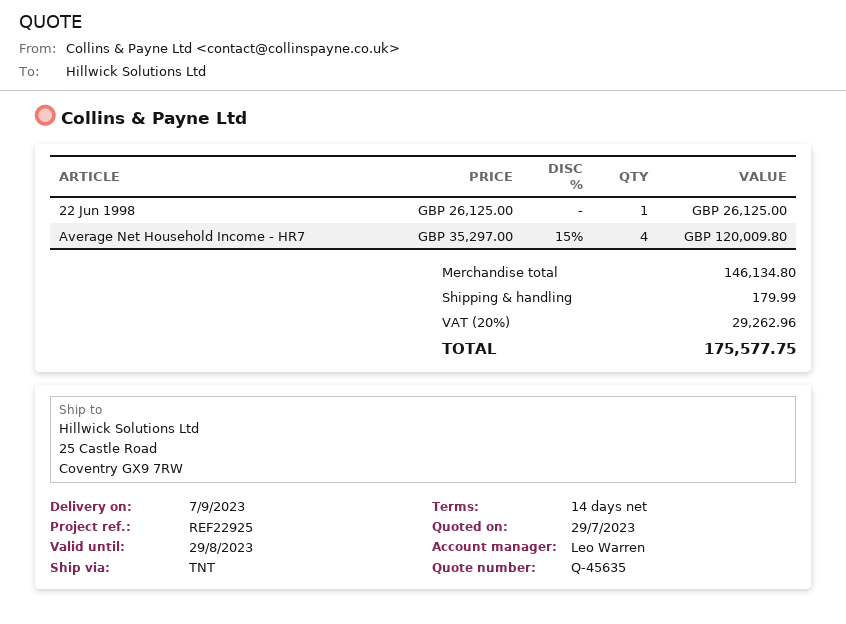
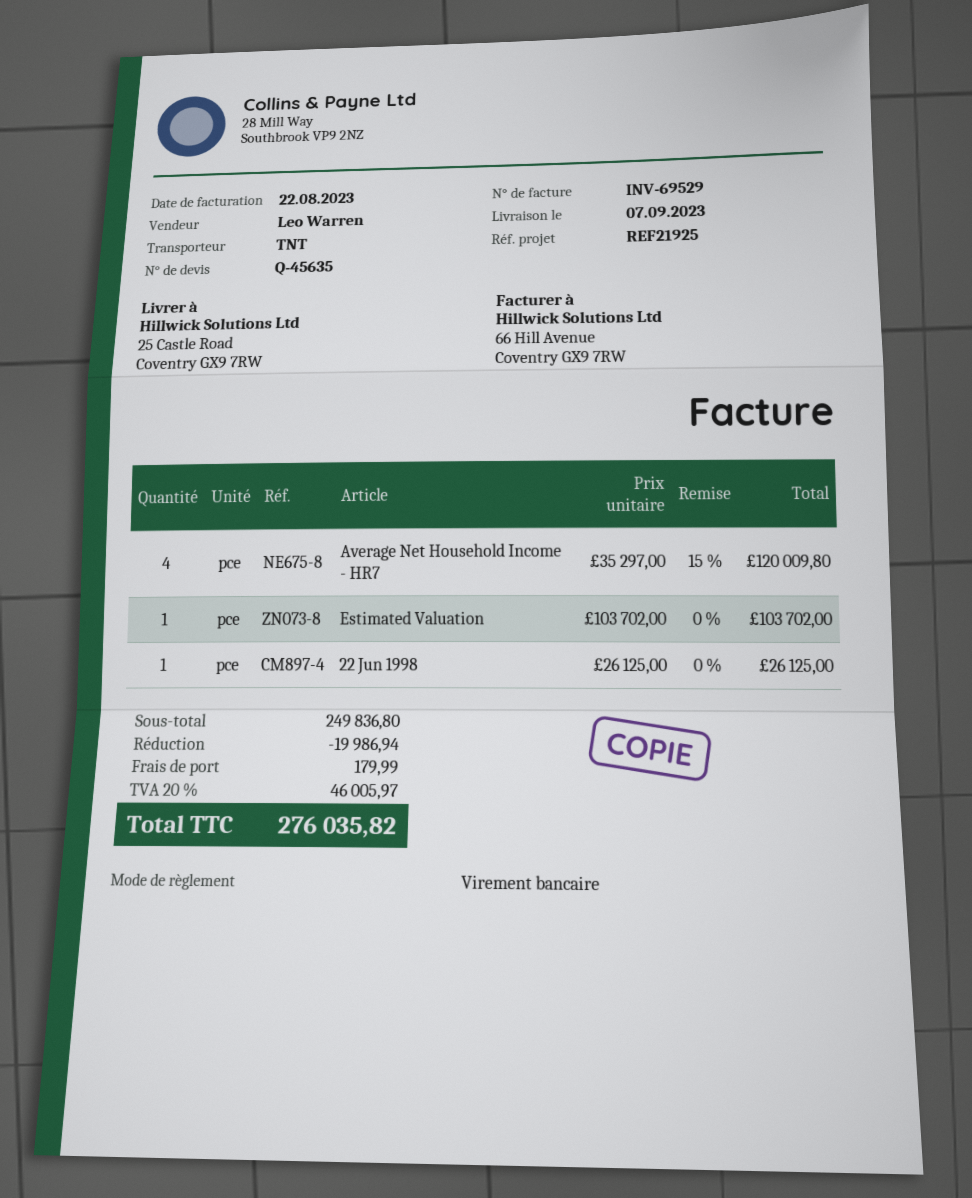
reference: REF22925 -> REF21925
Estimated Valuation: none -> 1 x 103702.00 = 103702.00
subtotal: 146134.80 -> 249836.80
discount: none -> 19986.94
tax: 20% = 29262.96 -> 20% = 46005.97
total: 175577.75 -> 276035.82

